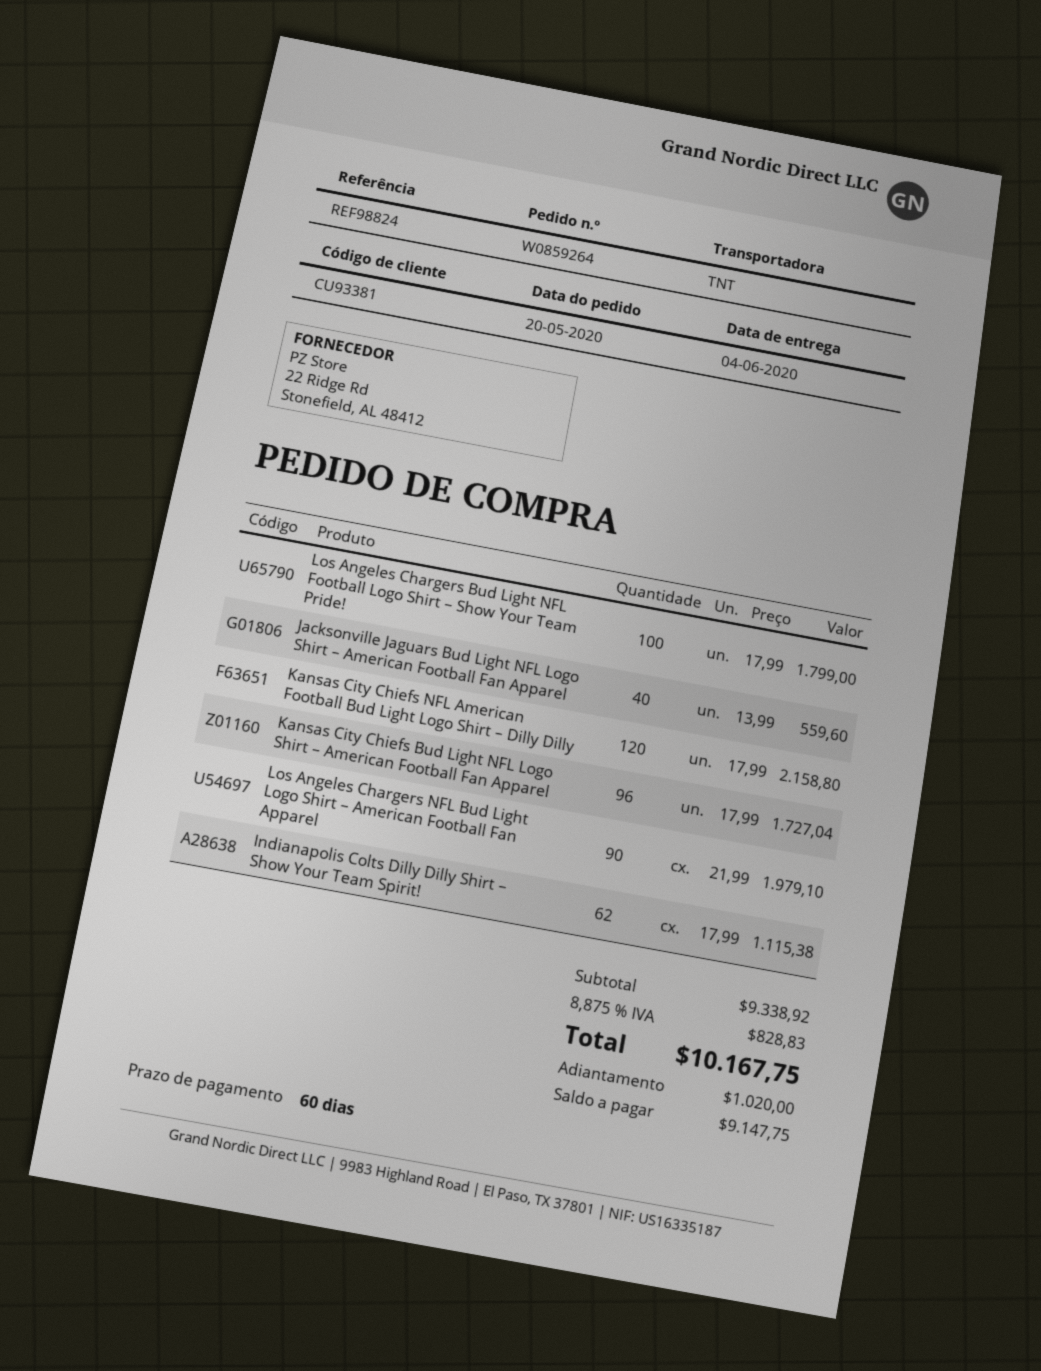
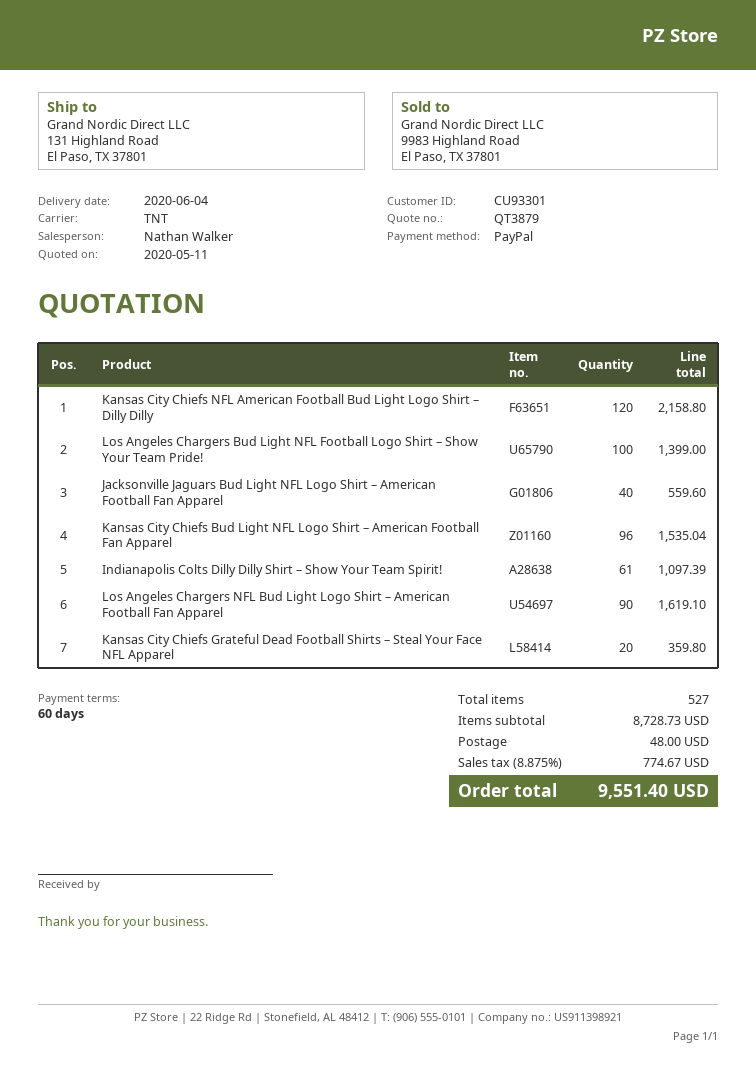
customer number: CU93381 -> CU93301
Los Angeles Chargers Bud Light NFL Football Logo Shirt – Show Your Team Pride!: 100 for 1799.00 -> 100 for 1399.00
Kansas City Chiefs Bud Light NFL Logo Shirt – American Football Fan Apparel: 96 for 1727.04 -> 96 for 1535.04
Los Angeles Chargers NFL Bud Light Logo Shirt – American Football Fan Apparel: 90 for 1979.10 -> 90 for 1619.10
Indianapolis Colts Dilly Dilly Shirt – Show Your Team Spirit!: 62 for 1115.38 -> 61 for 1097.39
Kansas City Chiefs Grateful Dead Football Shirts – Steal Your Face NFL Apparel: none -> 20 for 359.80
subtotal: 9338.92 -> 8728.73
shipping: none -> 48.00
tax: 8.875% = 828.83 -> 8.875% = 774.67
total: 10167.75 -> 9551.40

